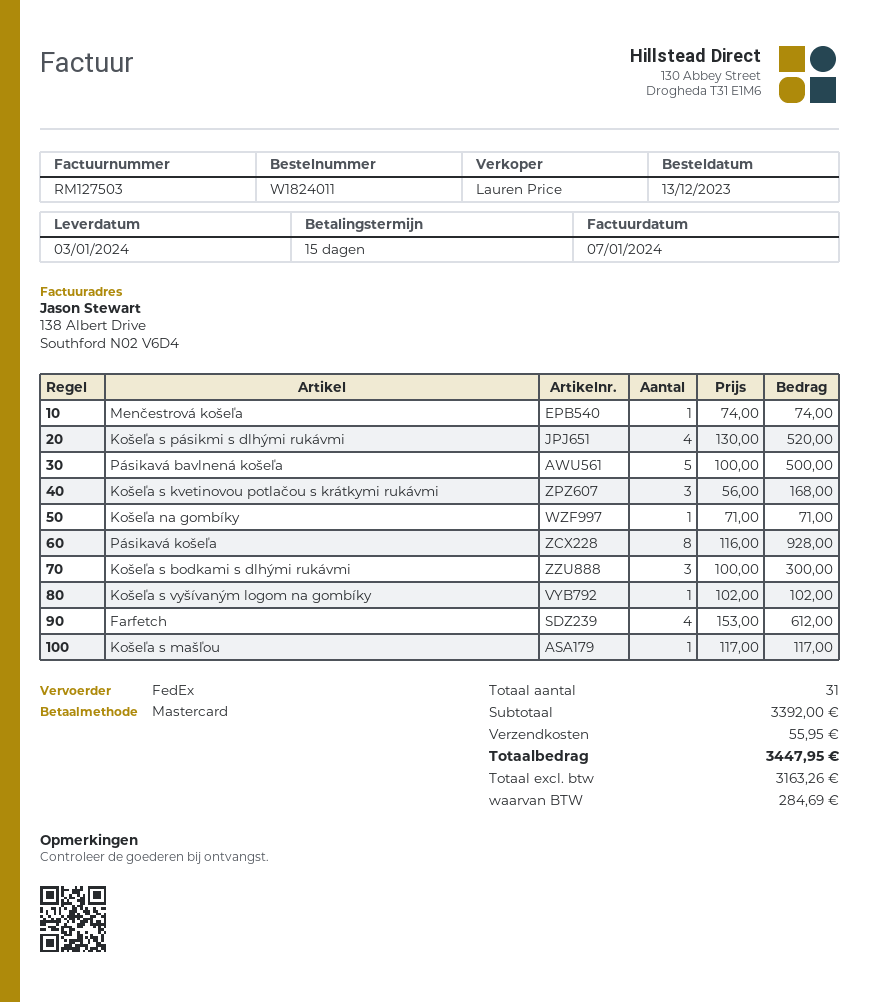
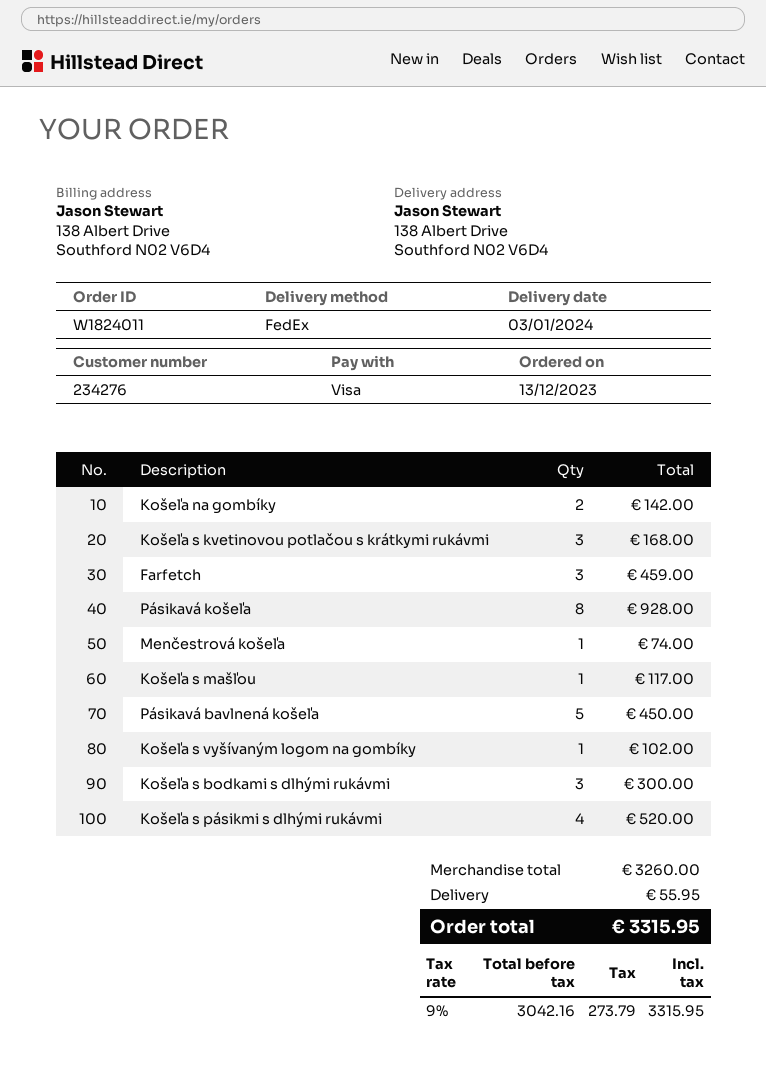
payment method: Mastercard -> Visa
Pásikavá bavlnená košeľa: 5 for 500.00 -> 5 for 450.00
Košeľa na gombíky: 1 for 71.00 -> 2 for 142.00
Farfetch: 4 for 612.00 -> 3 for 459.00
subtotal: 3392.00 -> 3260.00
net: 3163.26 -> 3042.16
tax: 284.69 -> 273.79
total: 3447.95 -> 3315.95

